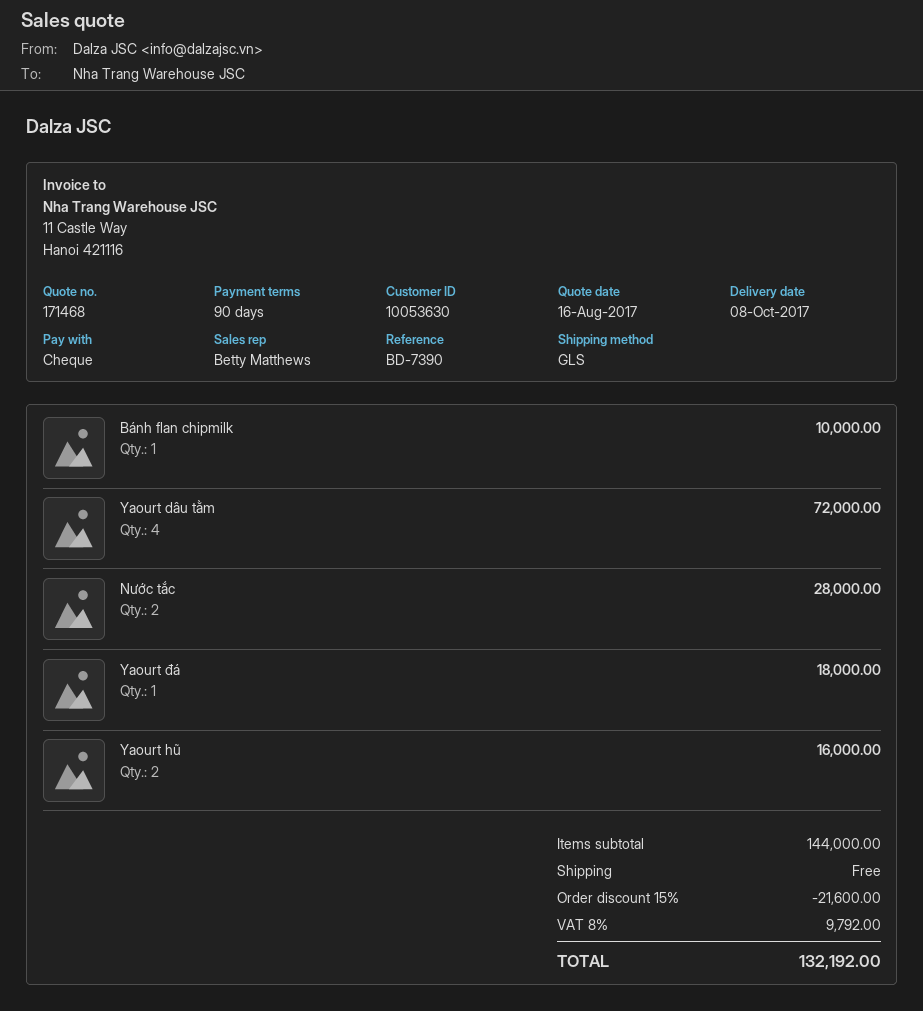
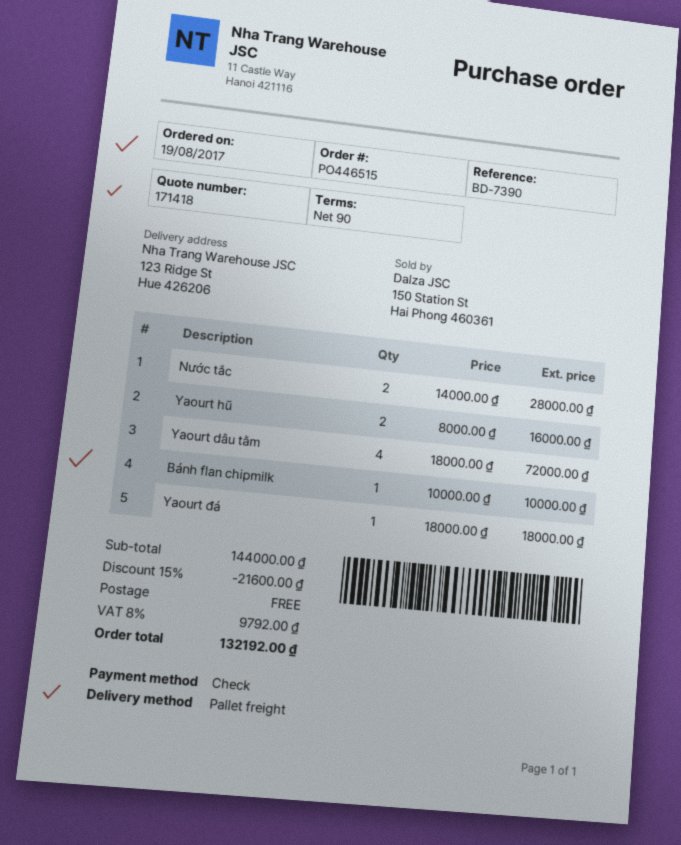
quote number: 171468 -> 171418
shipping method: GLS -> pallet freight

